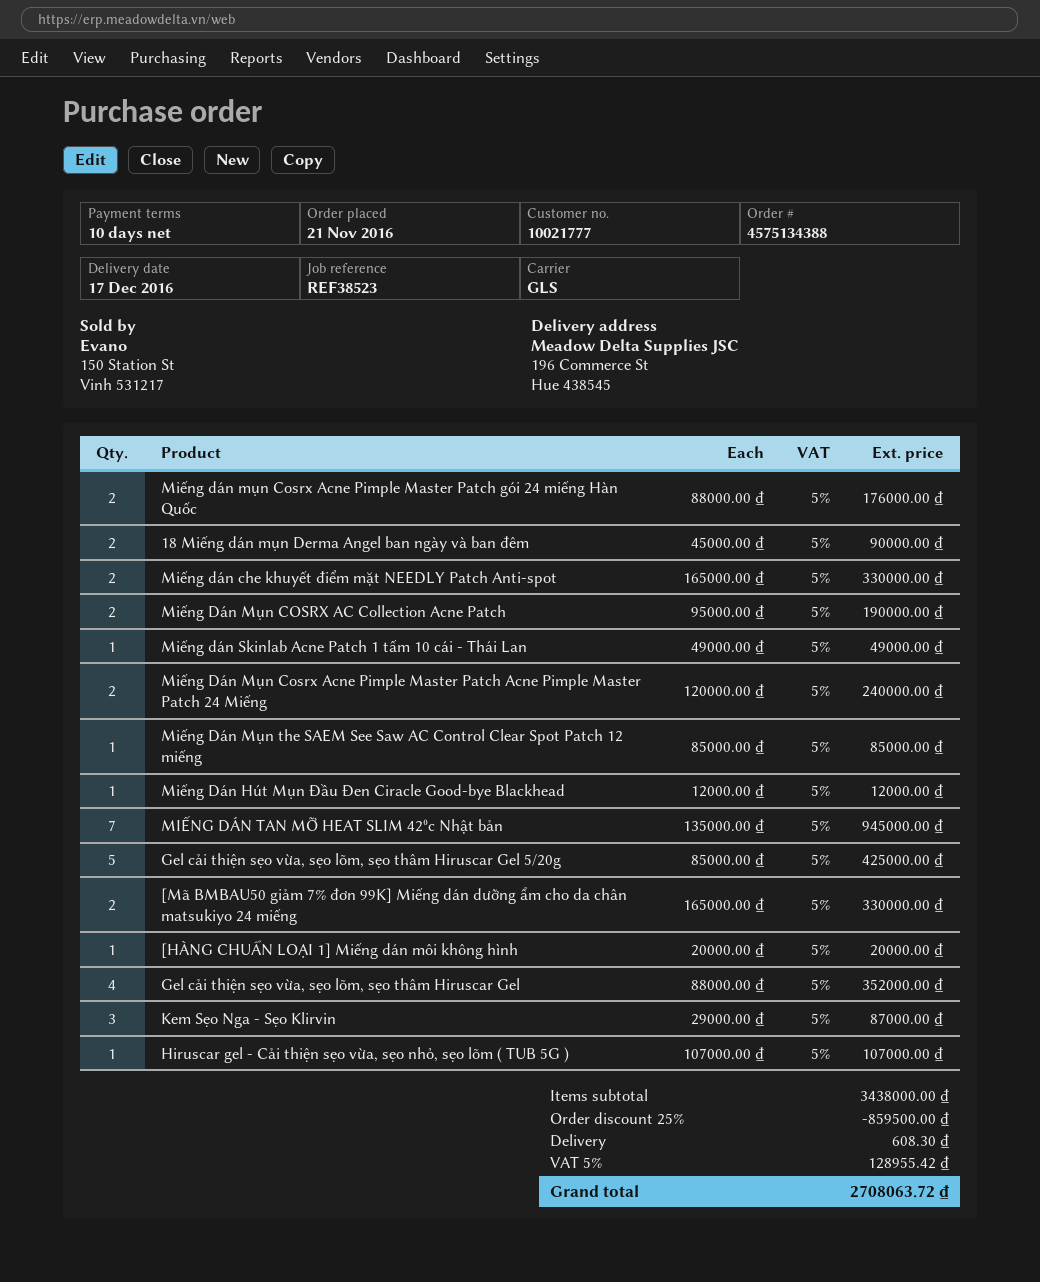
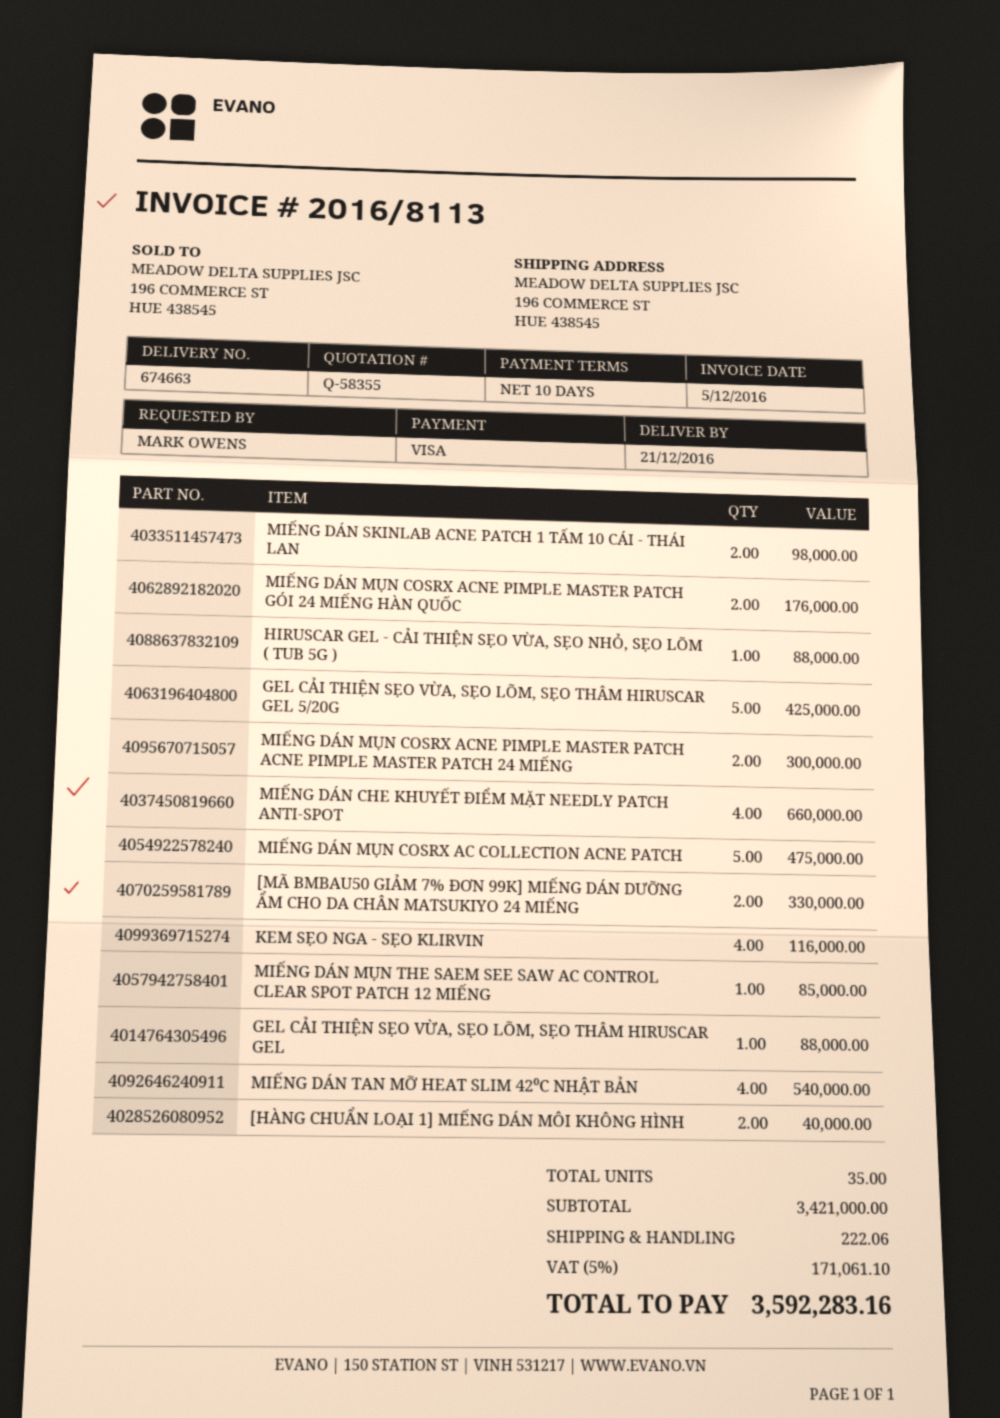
delivery date: 2016-12-17 -> 2016-12-21
18 Miếng dán mụn Derma Angel ban ngày và ban đêm: 2 for 90000.00 -> none
Miếng dán che khuyết điểm mặt NEEDLY Patch Anti-spot: 2 for 330000.00 -> 4 for 660000.00
Miếng Dán Mụn COSRX AC Collection Acne Patch: 2 for 190000.00 -> 5 for 475000.00
Miếng dán Skinlab Acne Patch 1 tấm 10 cái - Thái Lan: 1 for 49000.00 -> 2 for 98000.00
Miếng Dán Mụn Cosrx Acne Pimple Master Patch Acne Pimple Master Patch 24 Miếng: 2 for 240000.00 -> 2 for 300000.00
Miếng Dán Hút Mụn Đầu Đen Ciracle Good-bye Blackhead: 1 for 12000.00 -> none
MIẾNG DÁN TAN MỠ HEAT SLIM 42⁰c Nhật bản: 7 for 945000.00 -> 4 for 540000.00
[HÀNG CHUẨN LOẠI 1] Miếng dán môi không hình: 1 for 20000.00 -> 2 for 40000.00
Gel cải thiện sẹo vừa, sẹo lõm, sẹo thâm Hiruscar Gel: 4 for 352000.00 -> 1 for 88000.00
Kem Sẹo Nga - Sẹo Klirvin: 3 for 87000.00 -> 4 for 116000.00
Hiruscar gel - Cải thiện sẹo vừa, sẹo nhỏ, sẹo lõm ( TUB 5G ): 1 for 107000.00 -> 1 for 88000.00
subtotal: 3438000.00 -> 3421000.00
discount: 25% = 859500.00 -> none
shipping: 608.30 -> 222.06
tax: 5% = 128955.42 -> 5% = 171061.10
total: 2708063.72 -> 3592283.16

